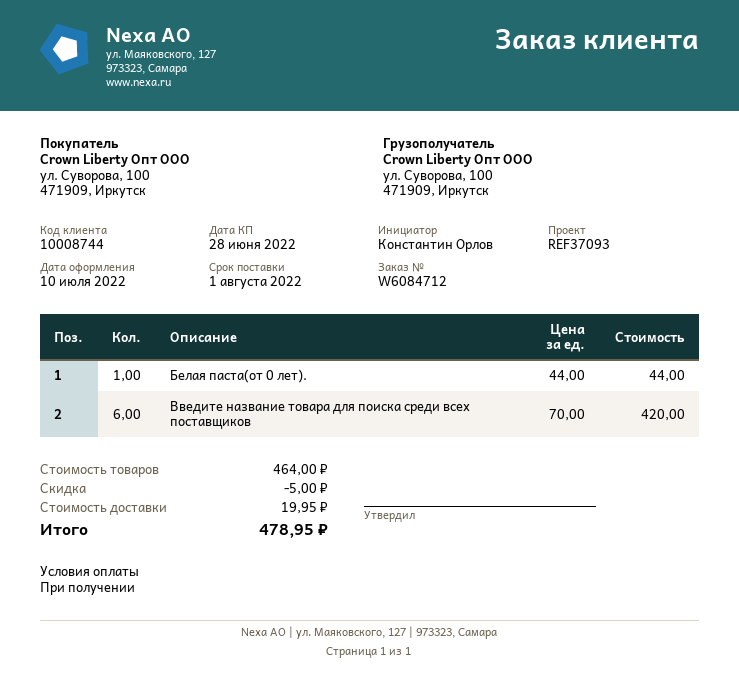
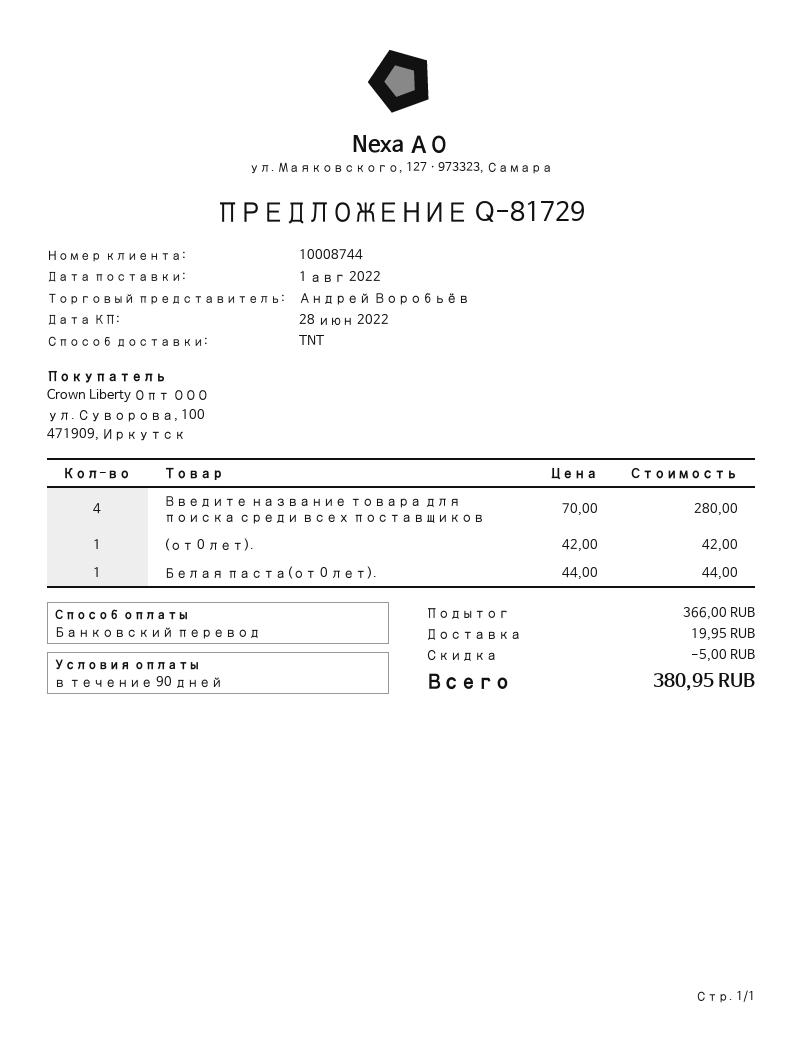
payment terms: on receipt -> 90 days
Введите название товара для поиска среди всех поставщиков: 6 x 70.00 = 420.00 -> 4 x 70.00 = 280.00
(от 0 лет).: none -> 1 x 42.00 = 42.00
subtotal: 464.00 -> 366.00
total: 478.95 -> 380.95

